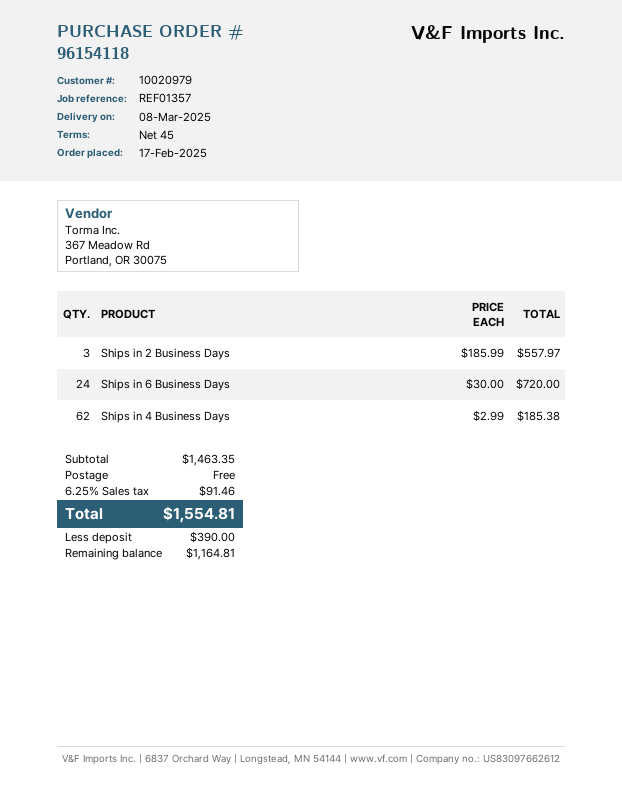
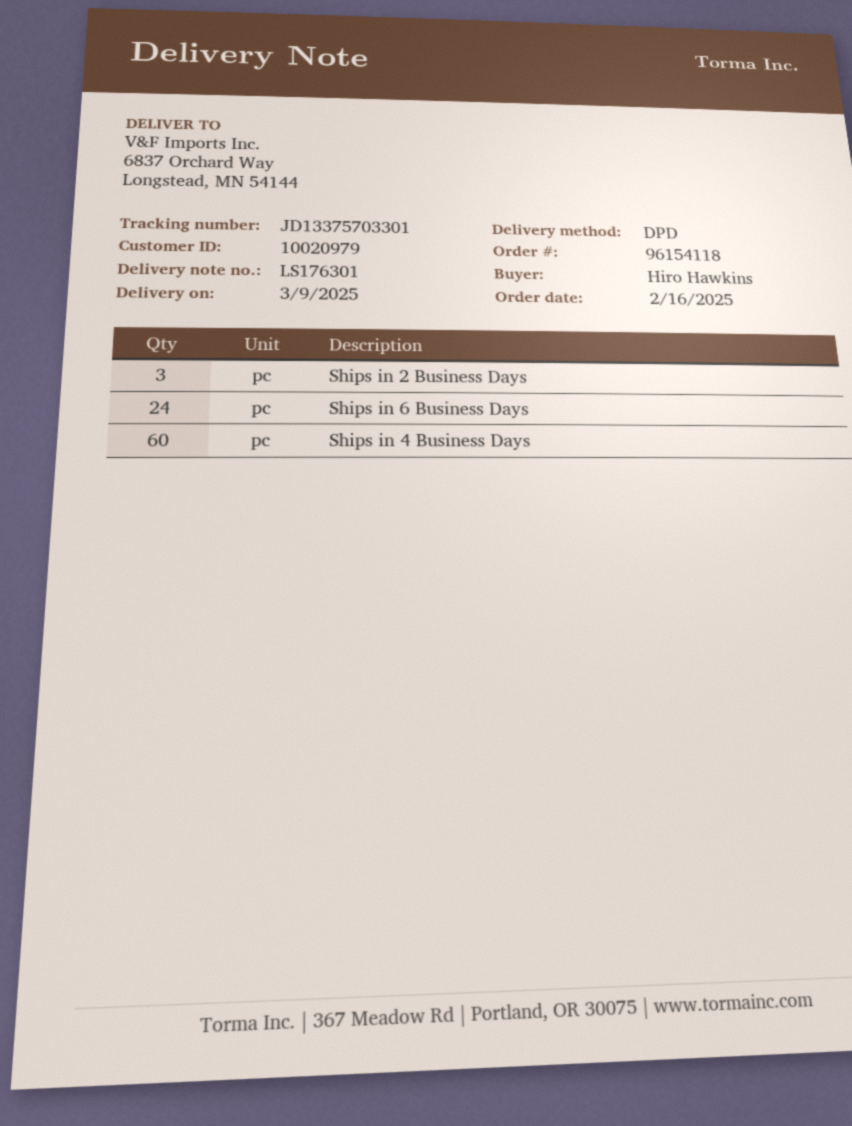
order date: 2025-02-17 -> 2025-02-16
delivery date: 2025-03-08 -> 2025-03-09
Ships in 4 Business Days: 62 -> 60

